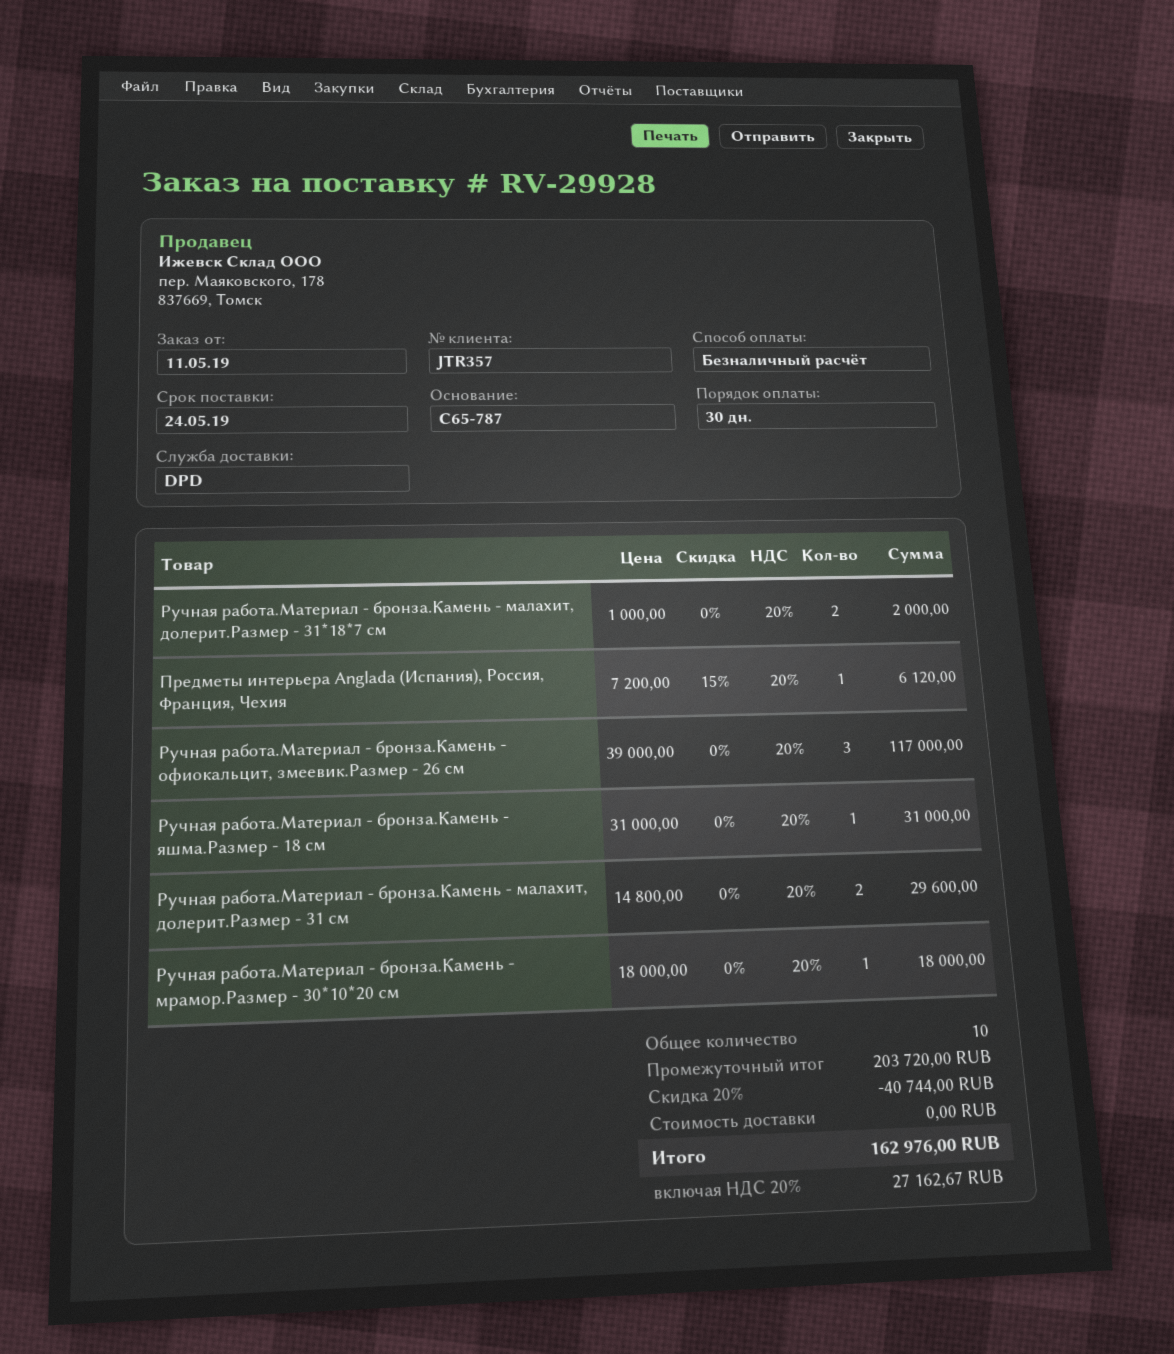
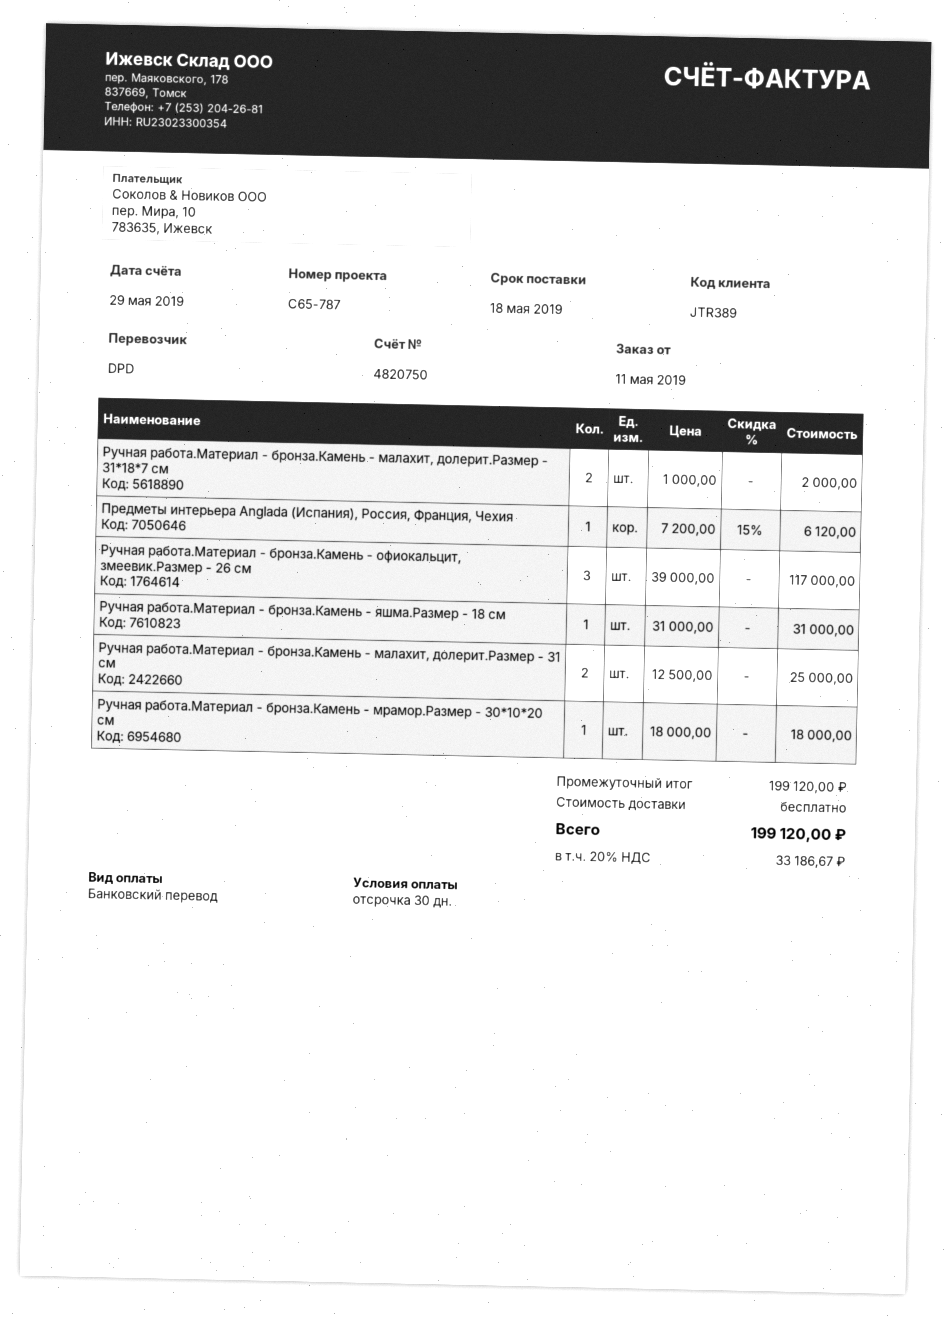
delivery date: 2019-05-24 -> 2019-05-18
customer number: JTR357 -> JTR389
Ручная работа.Материал - бронза.Камень - малахит, долерит.Размер - 31 см: 2 x 14800.00 = 29600.00 -> 2 x 12500.00 = 25000.00
subtotal: 203720.00 -> 199120.00
discount: 20% = 40744.00 -> none
tax: 20% = 27162.67 -> 20% = 33186.67
total: 162976.00 -> 199120.00

